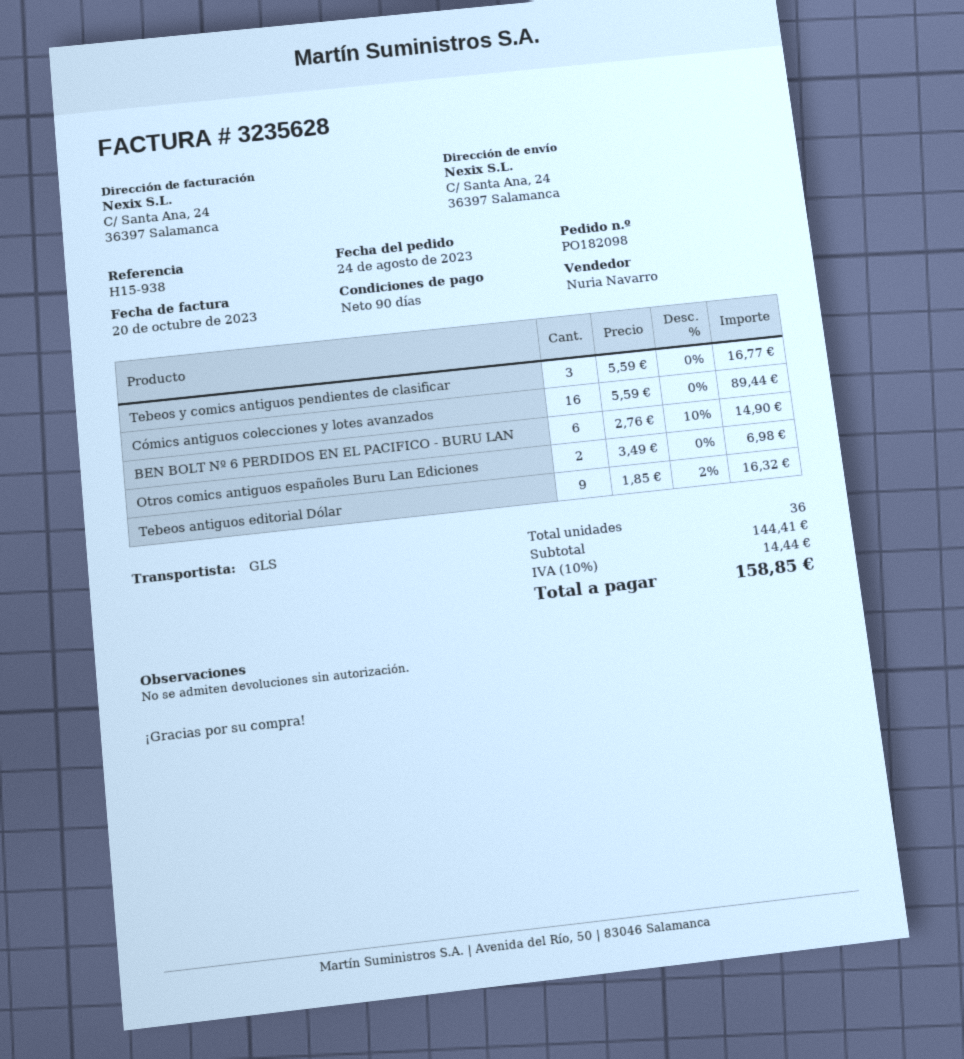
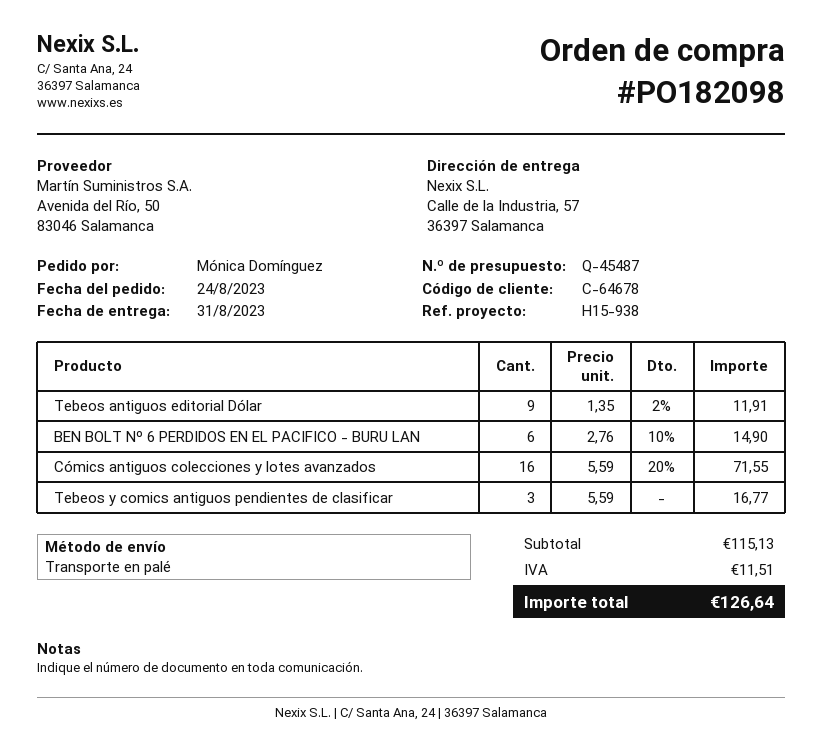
shipping method: GLS -> pallet freight
ship to: C/ Santa Ana, 24, 36397 Salamanca -> Calle de la Industria, 57, 36397 Salamanca
Cómics antiguos colecciones y lotes avanzados: 16 x 5.59 = 89.44 -> 16 x 5.59 - 20% = 71.55
Otros comics antiguos españoles Buru Lan Ediciones: 2 x 3.49 = 6.98 -> none
Tebeos antiguos editorial Dólar: 9 x 1.85 - 2% = 16.32 -> 9 x 1.35 - 2% = 11.91
subtotal: 144.41 -> 115.13
tax: 14.44 -> 11.51
total: 158.85 -> 126.64

